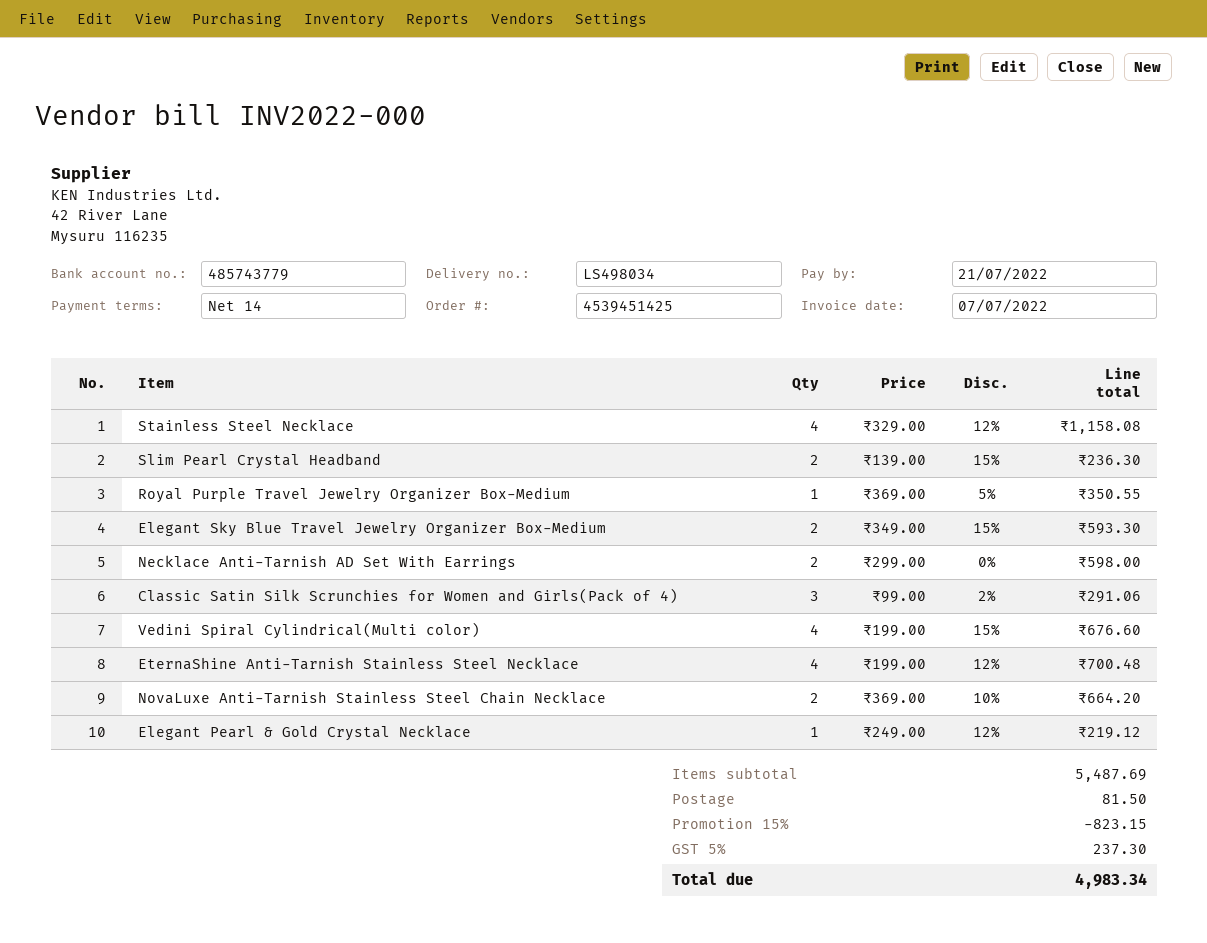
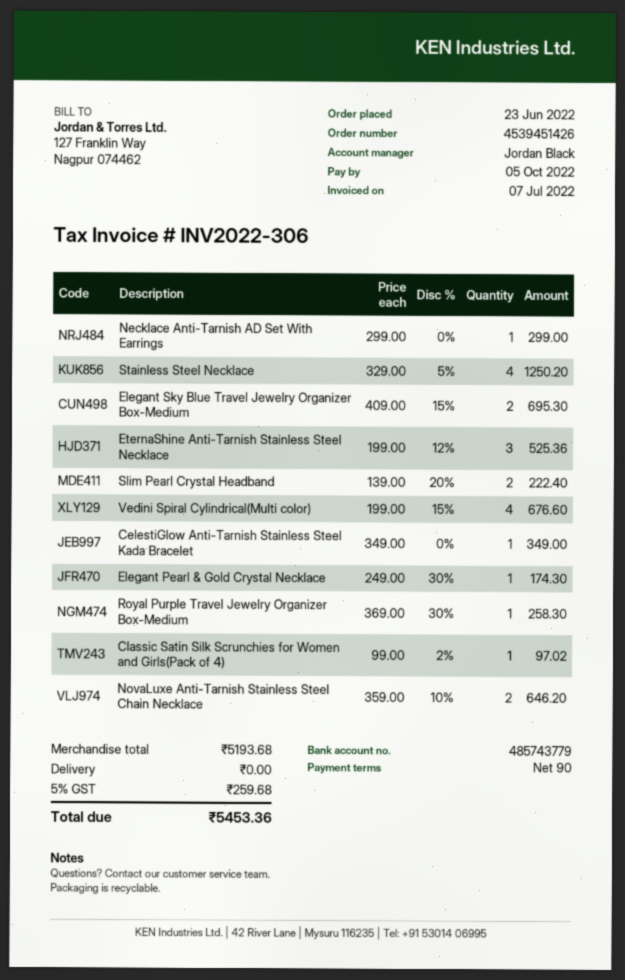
order number: 4539451425 -> 4539451426
invoice number: INV2022-000 -> INV2022-306
payment terms: 14 days -> 90 days
due date: 2022-07-21 -> 2022-10-05
Stainless Steel Necklace: 4 x 329.00 - 12% = 1158.08 -> 4 x 329.00 - 5% = 1250.20
Slim Pearl Crystal Headband: 2 x 139.00 - 15% = 236.30 -> 2 x 139.00 - 20% = 222.40
Royal Purple Travel Jewelry Organizer Box-Medium: 1 x 369.00 - 5% = 350.55 -> 1 x 369.00 - 30% = 258.30
Elegant Sky Blue Travel Jewelry Organizer Box-Medium: 2 x 349.00 - 15% = 593.30 -> 2 x 409.00 - 15% = 695.30
Necklace Anti-Tarnish AD Set With Earrings: 2 x 299.00 = 598.00 -> 1 x 299.00 = 299.00
Classic Satin Silk Scrunchies for Women and Girls(Pack of 4): 3 x 99.00 - 2% = 291.06 -> 1 x 99.00 - 2% = 97.02
EternaShine Anti-Tarnish Stainless Steel Necklace: 4 x 199.00 - 12% = 700.48 -> 3 x 199.00 - 12% = 525.36
NovaLuxe Anti-Tarnish Stainless Steel Chain Necklace: 2 x 369.00 - 10% = 664.20 -> 2 x 359.00 - 10% = 646.20
Elegant Pearl & Gold Crystal Necklace: 1 x 249.00 - 12% = 219.12 -> 1 x 249.00 - 30% = 174.30
CelestiGlow Anti-Tarnish Stainless Steel Kada Bracelet: none -> 1 x 349.00 = 349.00
subtotal: 5487.69 -> 5193.68
discount: 15% = 823.15 -> none
shipping: 81.50 -> 0.00
tax: 5% = 237.30 -> 5% = 259.68
total: 4983.34 -> 5453.36

